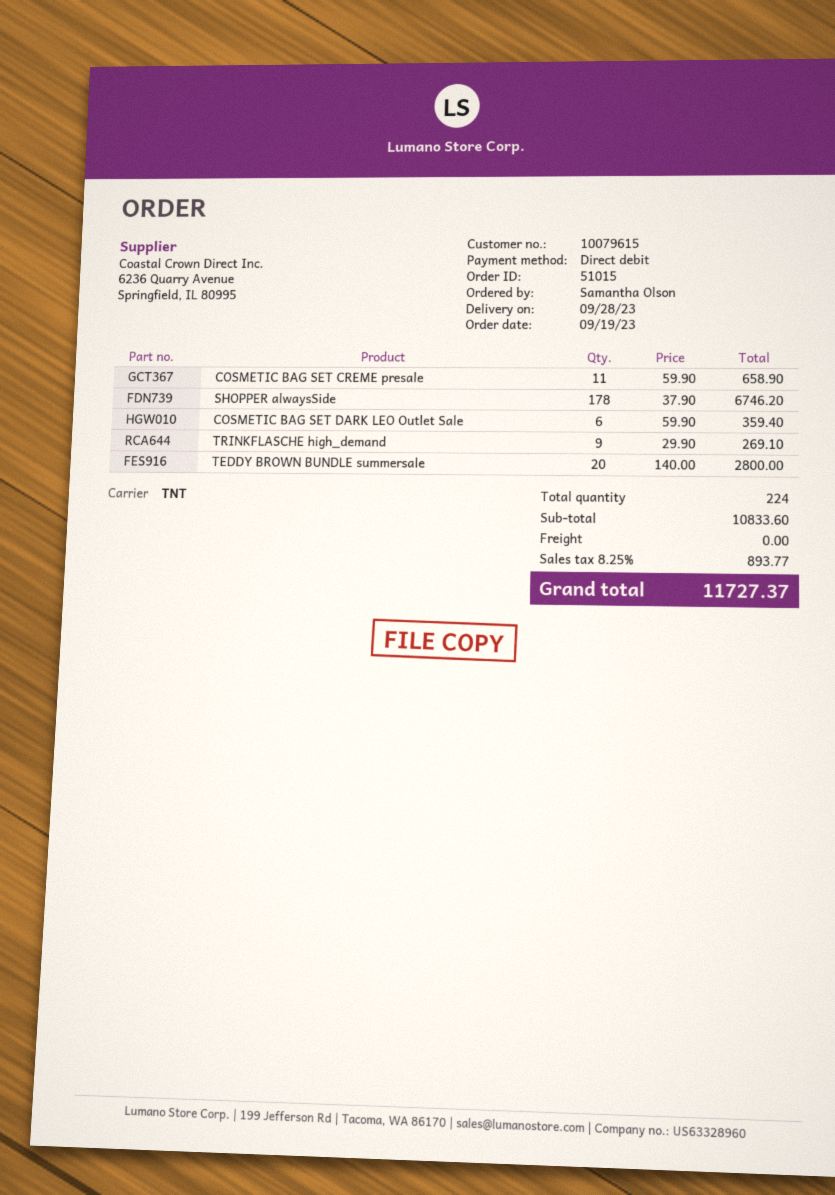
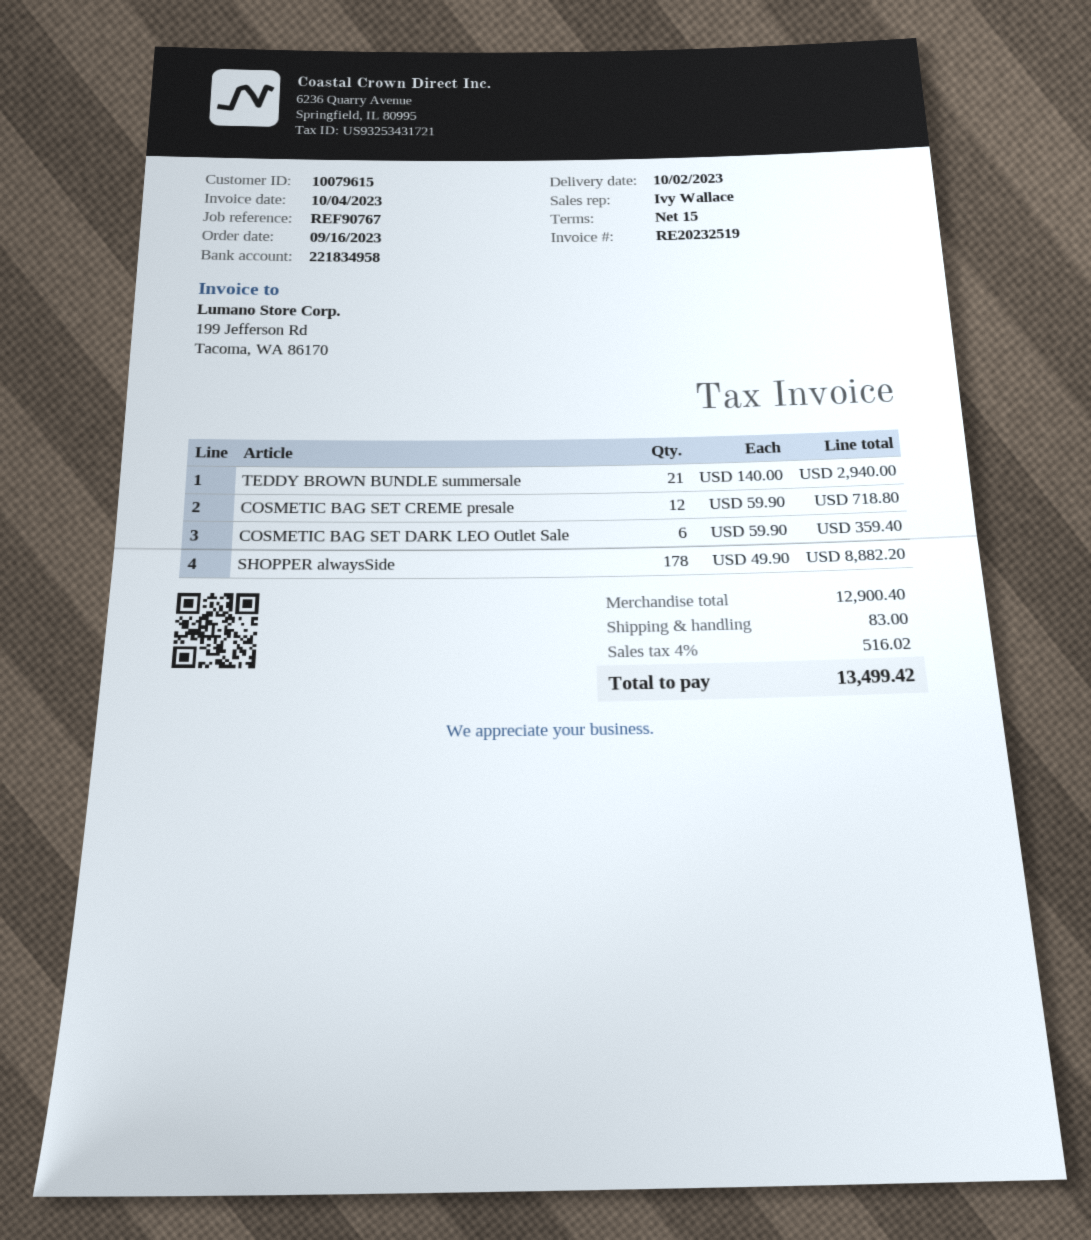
order date: 2023-09-19 -> 2023-09-16
delivery date: 2023-09-28 -> 2023-10-02
COSMETIC BAG SET CREME presale: 11 x 59.90 = 658.90 -> 12 x 59.90 = 718.80
SHOPPER alwaysSide: 178 x 37.90 = 6746.20 -> 178 x 49.90 = 8882.20
TRINKFLASCHE high_demand: 9 x 29.90 = 269.10 -> none
TEDDY BROWN BUNDLE summersale: 20 x 140.00 = 2800.00 -> 21 x 140.00 = 2940.00
subtotal: 10833.60 -> 12900.40
shipping: 0.00 -> 83.00
tax: 8.25% = 893.77 -> 4% = 516.02
total: 11727.37 -> 13499.42

